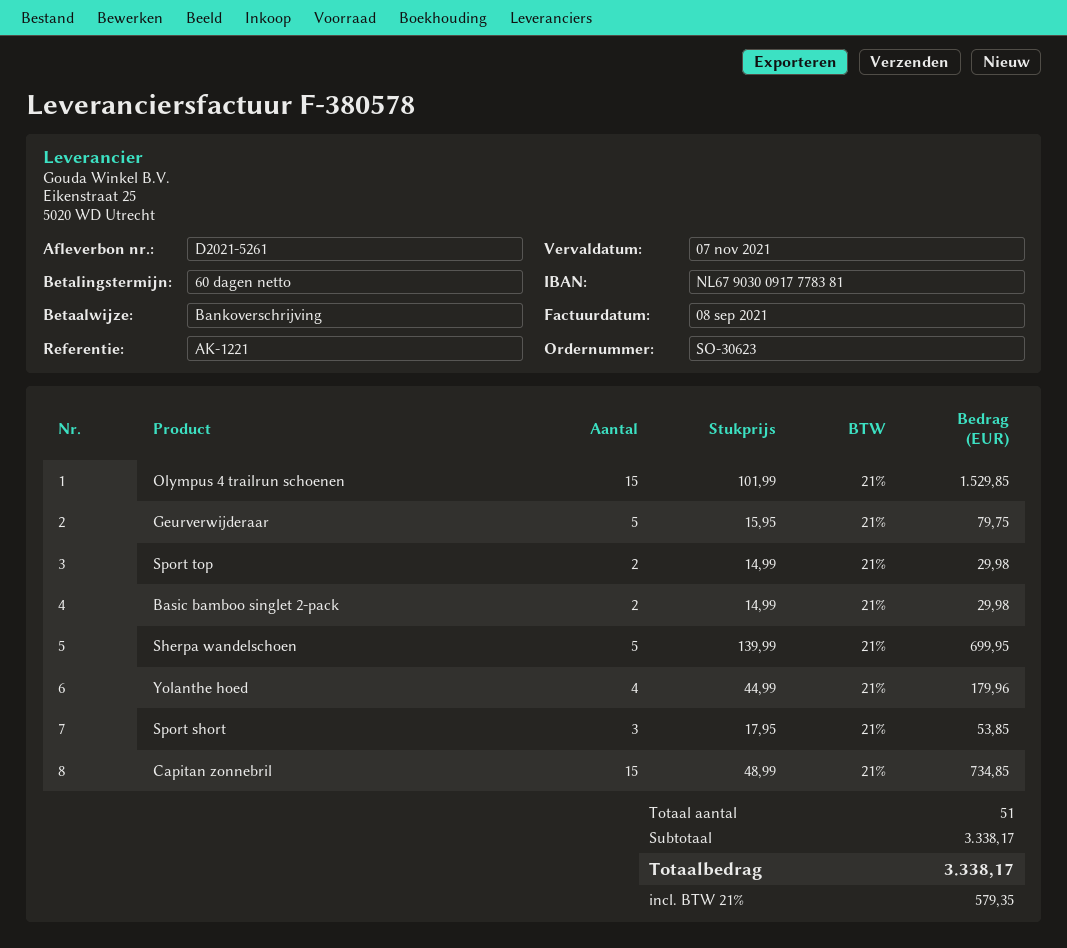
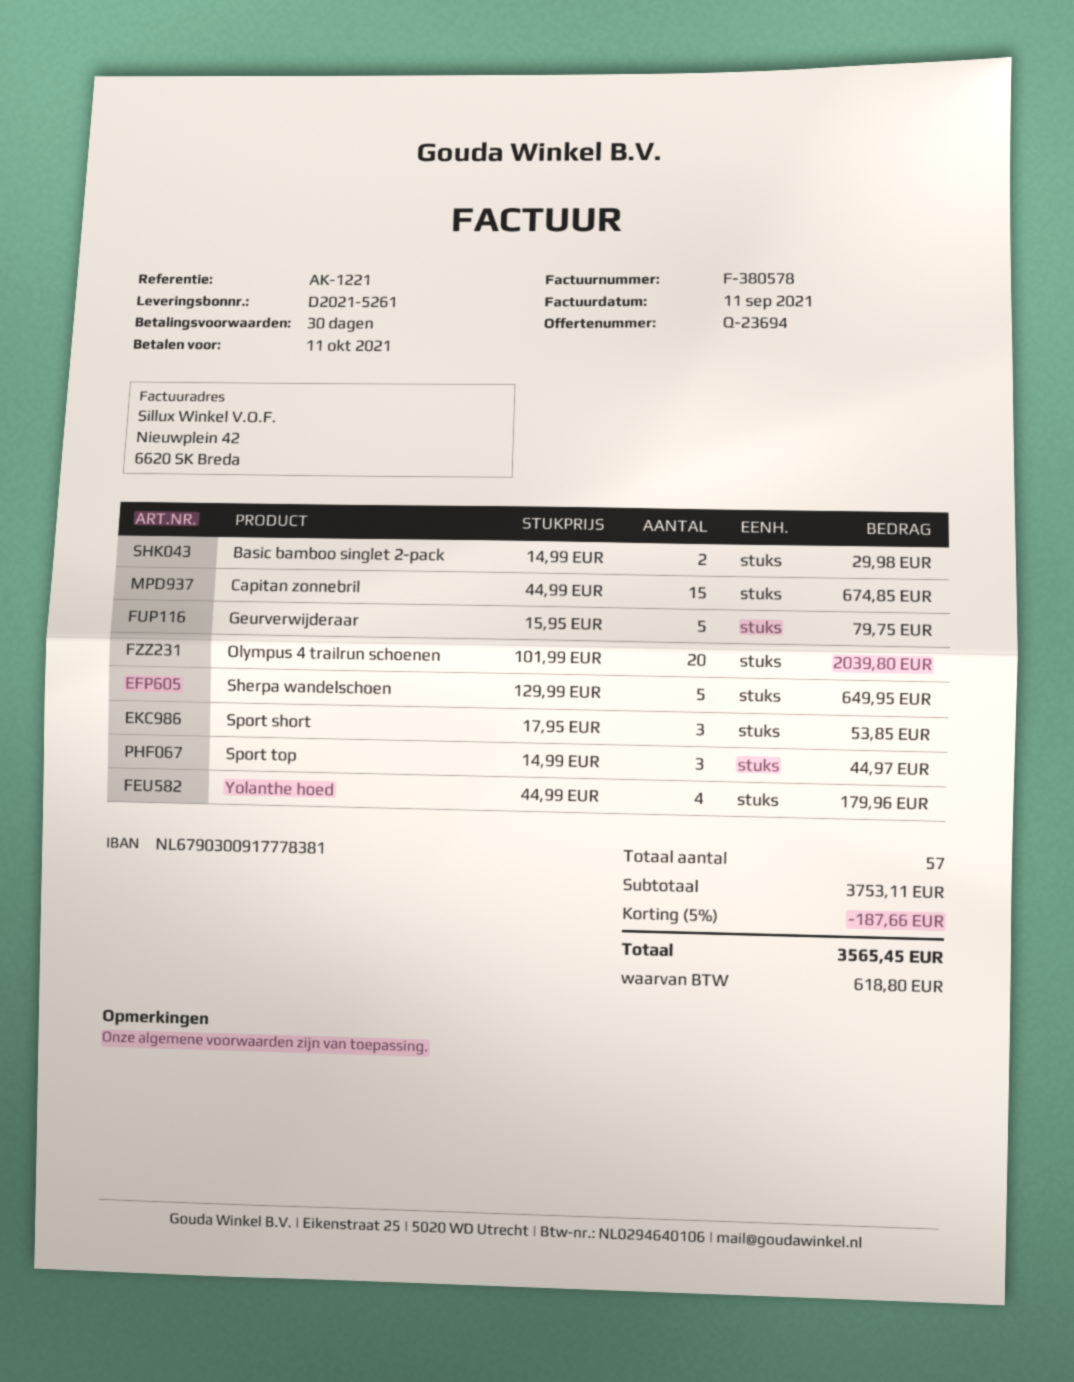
invoice date: 2021-09-08 -> 2021-09-11
payment terms: 60 days -> 30 days
due date: 2021-11-07 -> 2021-10-11
Olympus 4 trailrun schoenen: 15 x 101.99 = 1529.85 -> 20 x 101.99 = 2039.80
Sport top: 2 x 14.99 = 29.98 -> 3 x 14.99 = 44.97
Sherpa wandelschoen: 5 x 139.99 = 699.95 -> 5 x 129.99 = 649.95
Capitan zonnebril: 15 x 48.99 = 734.85 -> 15 x 44.99 = 674.85
total quantity: 51 -> 57
subtotal: 3338.17 -> 3753.11
discount: none -> 5% = 187.66
tax: 579.35 -> 618.80
total: 3338.17 -> 3565.45

